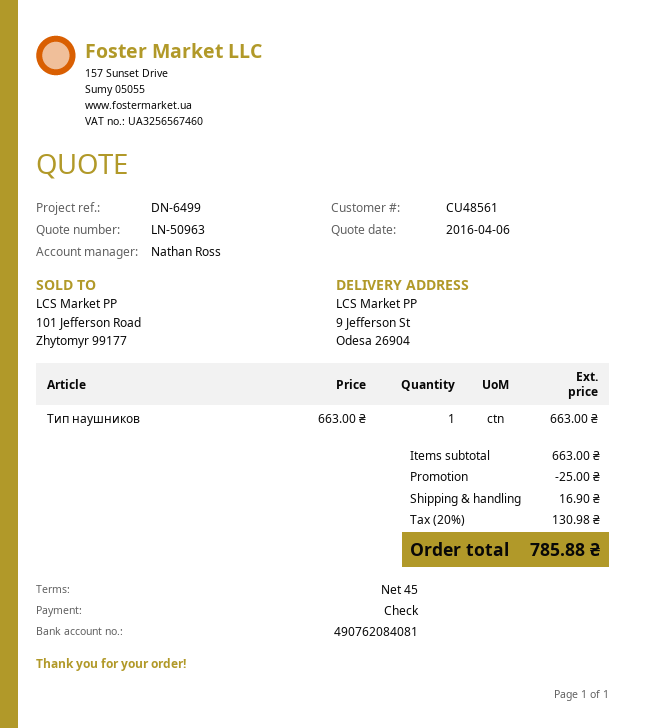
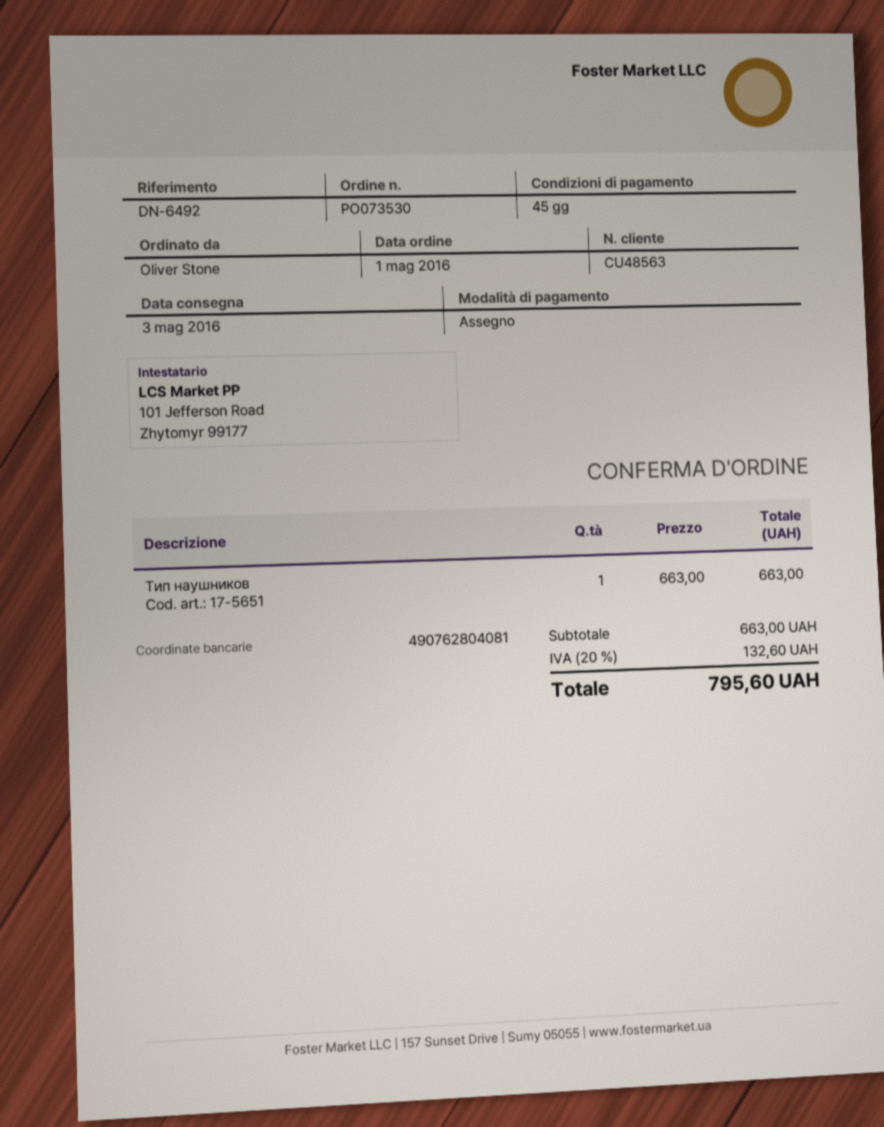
customer number: CU48561 -> CU48563
reference: DN-6499 -> DN-6492
bank account: 490762084081 -> 490762804081
discount: 25.00 -> none
shipping: 16.90 -> none
tax: 20% = 130.98 -> 20% = 132.60
total: 785.88 -> 795.60

